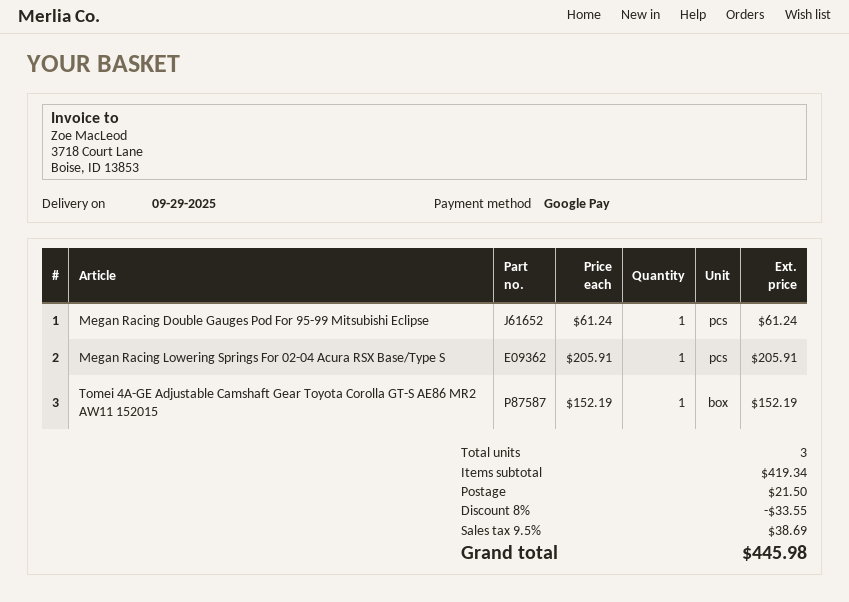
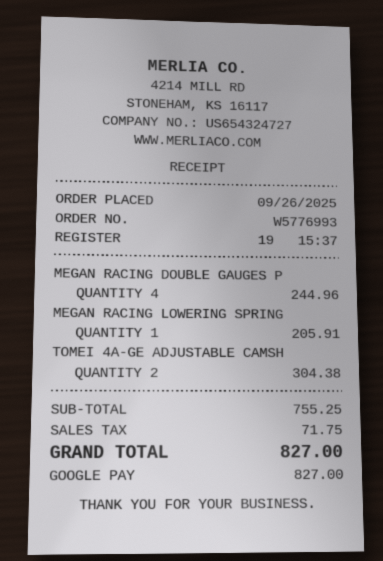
Megan Racing Double Gauges Pod For 95-99 Mitsubishi Eclipse: 1 for 61.24 -> 4 for 244.96
Tomei 4A-GE Adjustable Camshaft Gear Toyota Corolla GT-S AE86 MR2 AW11 152015: 1 for 152.19 -> 2 for 304.38
subtotal: 419.34 -> 755.25
discount: 8% = 33.55 -> none
shipping: 21.50 -> none
tax: 38.69 -> 71.75
total: 445.98 -> 827.00

